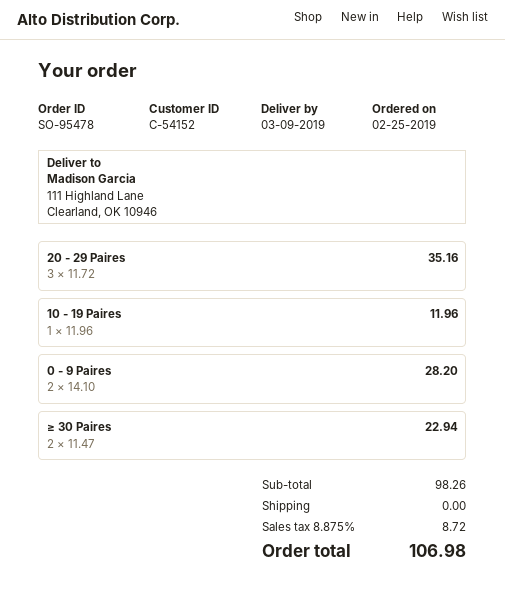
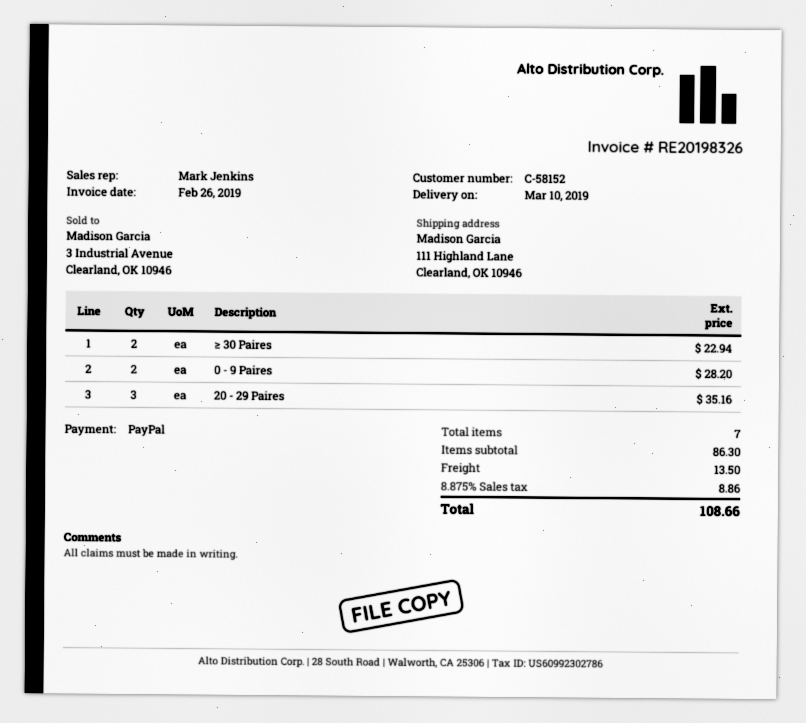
delivery date: 2019-03-09 -> 2019-03-10
customer number: C-54152 -> C-58152
10 - 19 Paires: 1 for 11.96 -> none
subtotal: 98.26 -> 86.30
shipping: 0.00 -> 13.50
tax: 8.875% = 8.72 -> 8.875% = 8.86
total: 106.98 -> 108.66

